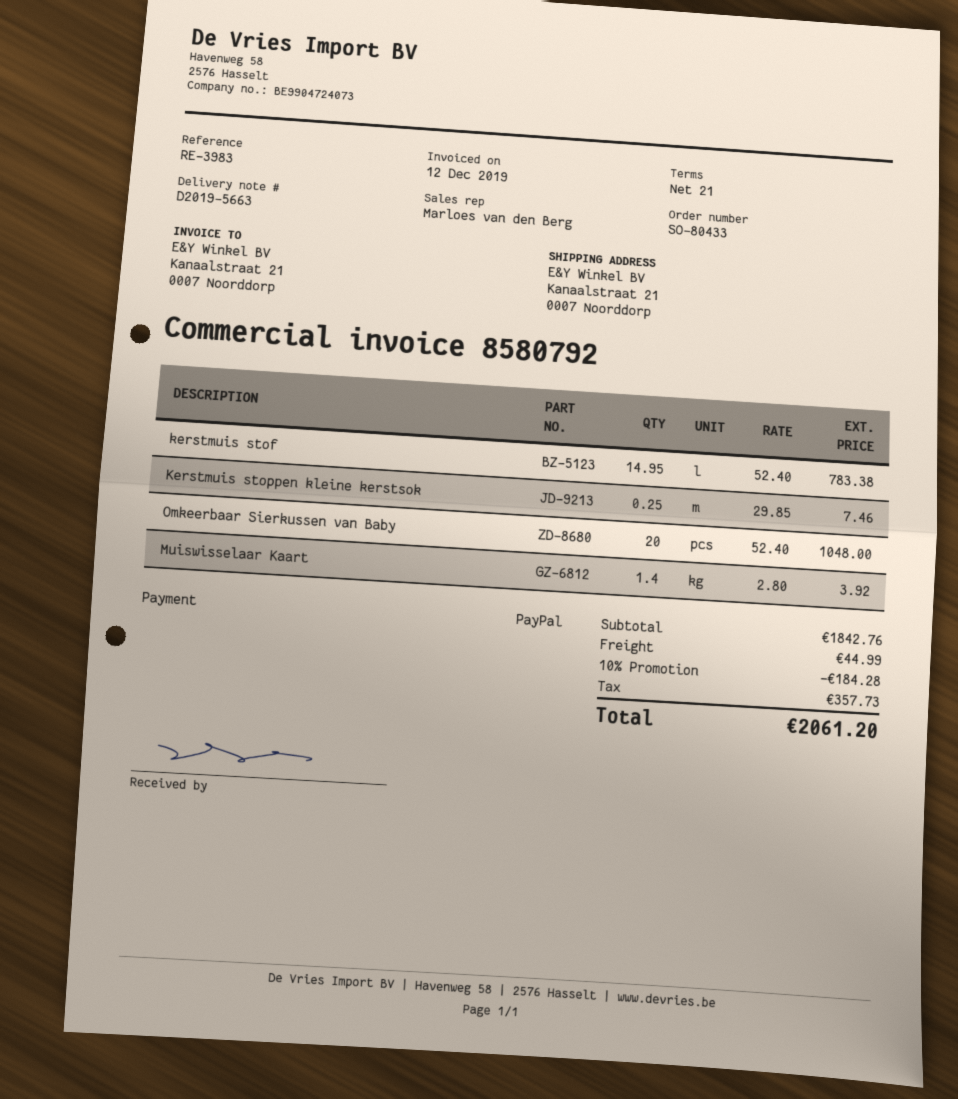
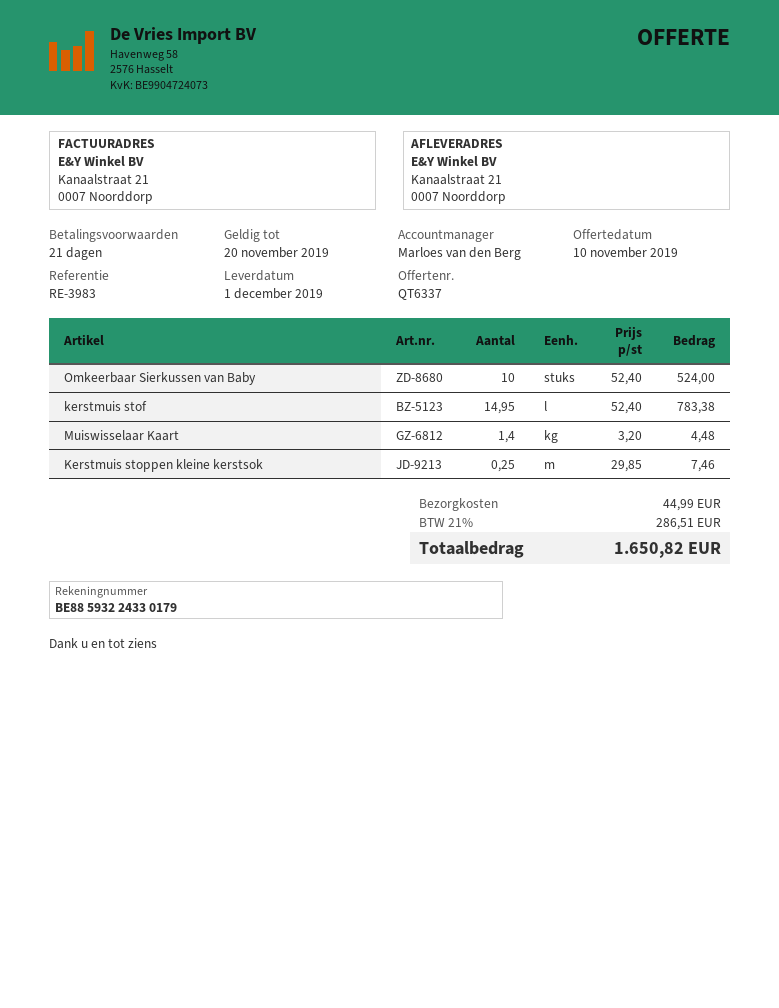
Omkeerbaar Sierkussen van Baby: 20 x 52.40 = 1048.00 -> 10 x 52.40 = 524.00
Muiswisselaar Kaart: 1.4 x 2.80 = 3.92 -> 1.4 x 3.20 = 4.48
discount: 10% = 184.28 -> none
tax: 357.73 -> 286.51
total: 2061.20 -> 1650.82

